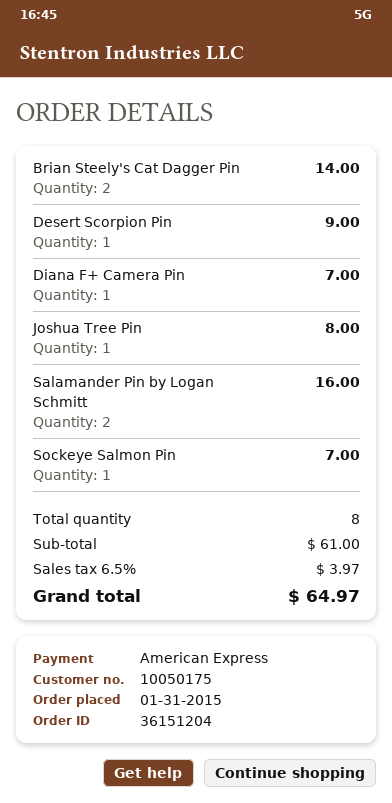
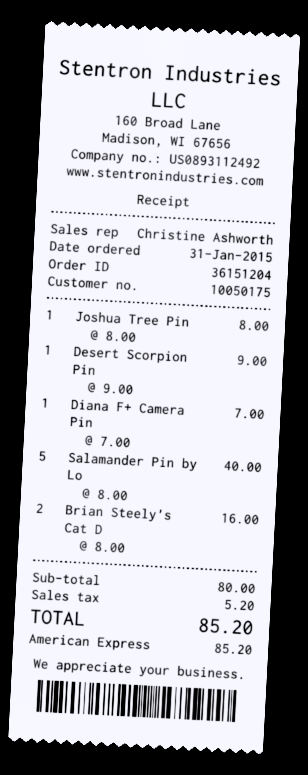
Brian Steely's Cat Dagger Pin: 2 for 14.00 -> 2 for 16.00
Salamander Pin by Logan Schmitt: 2 for 16.00 -> 5 for 40.00
Sockeye Salmon Pin: 1 for 7.00 -> none
subtotal: 61.00 -> 80.00
tax: 3.97 -> 5.20
total: 64.97 -> 85.20

